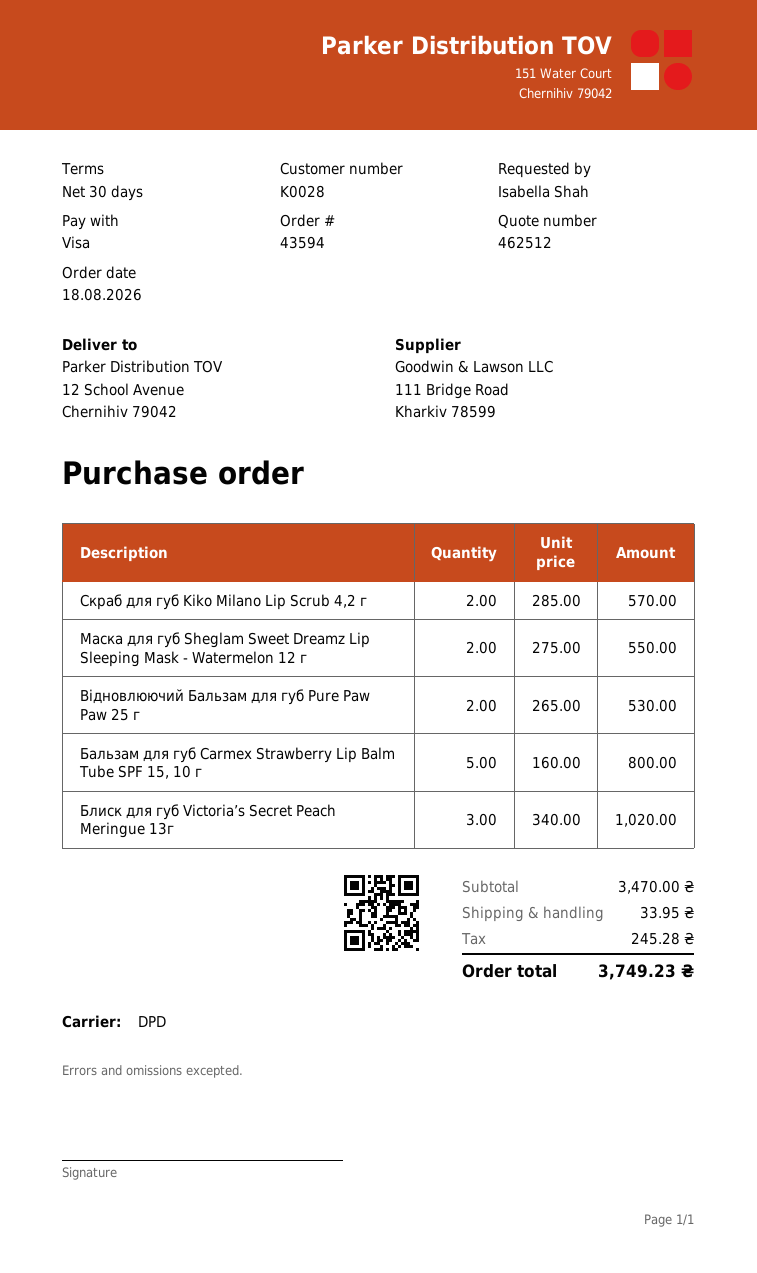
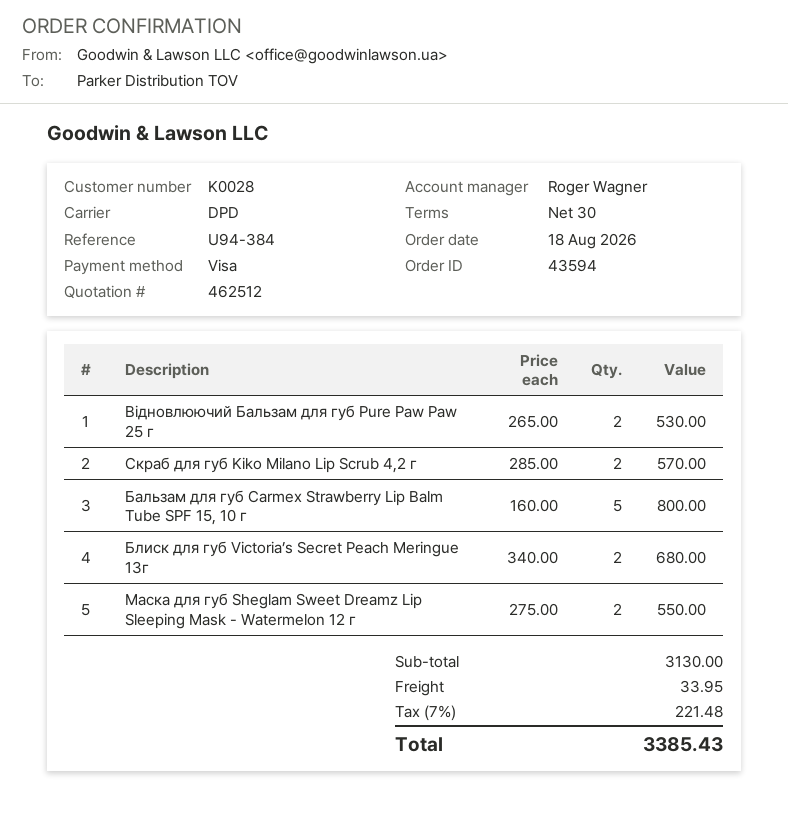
Блиск для губ Victoria’s Secret Peach Meringue 13г: 3 x 340.00 = 1020.00 -> 2 x 340.00 = 680.00
subtotal: 3470.00 -> 3130.00
tax: 245.28 -> 221.48
total: 3749.23 -> 3385.43

